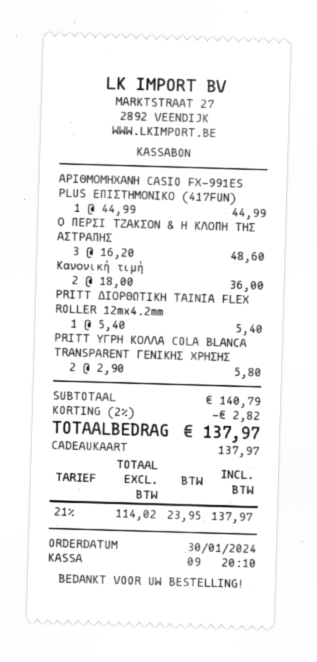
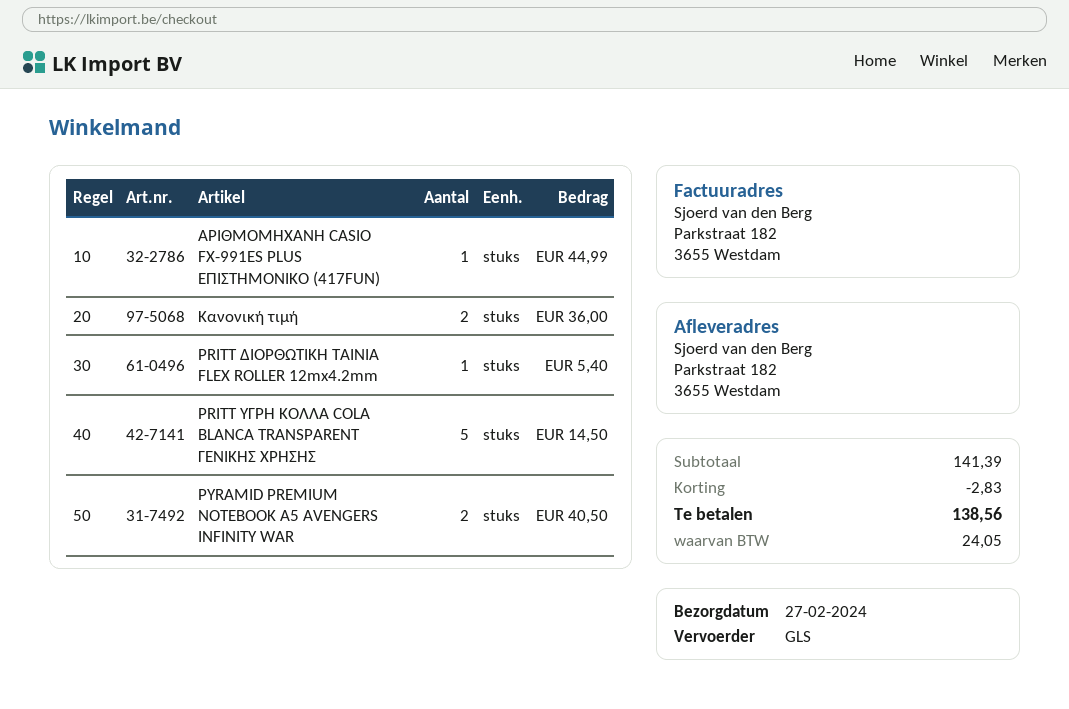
Ο ΠΕΡΣΙ ΤΖΑΚΣΟΝ & Η ΚΛΟΠΗ ΤΗΣ ΑΣΤΡΑΠΗΣ: 3 for 48.60 -> none
PRITT ΥΓΡΗ ΚΟΛΛΑ COLA BLANCA TRANSPARENT ΓΕΝΙΚΗΣ ΧΡΗΣΗΣ: 2 for 5.80 -> 5 for 14.50
PYRAMID PREMIUM NOTEBOOK A5 AVENGERS INFINITY WAR: none -> 2 for 40.50
subtotal: 140.79 -> 141.39
discount: 2.82 -> 2.83
tax: 23.95 -> 24.05
total: 137.97 -> 138.56

